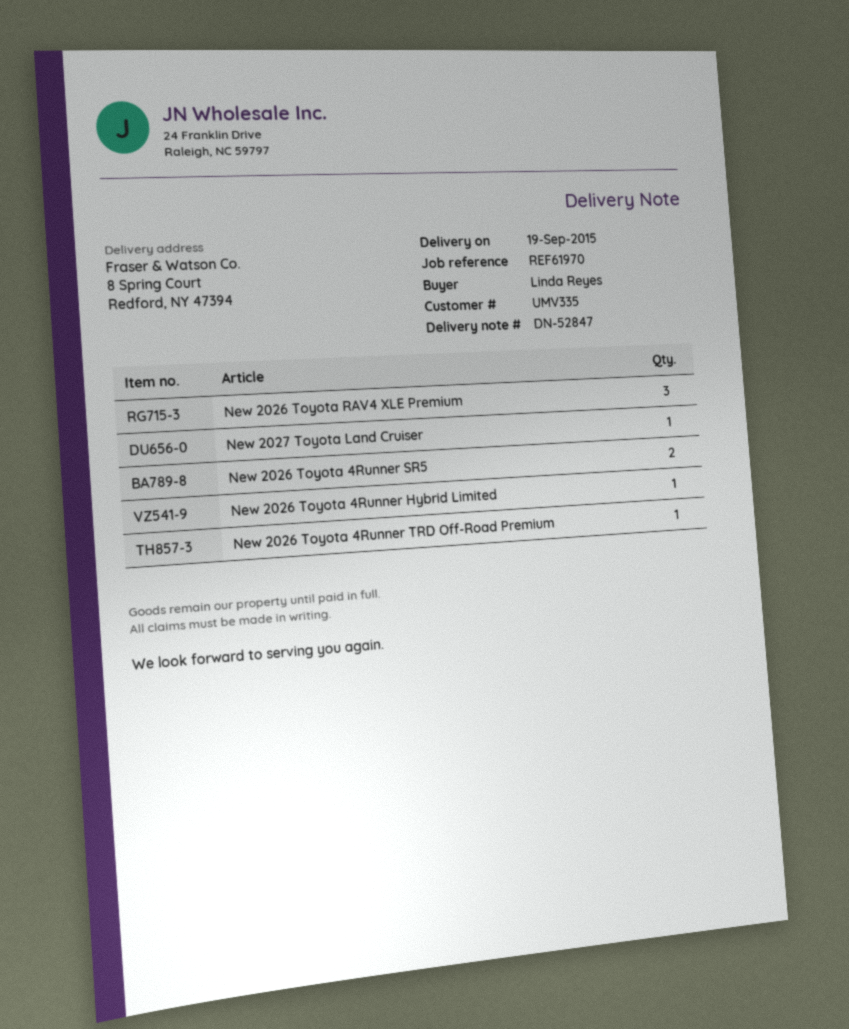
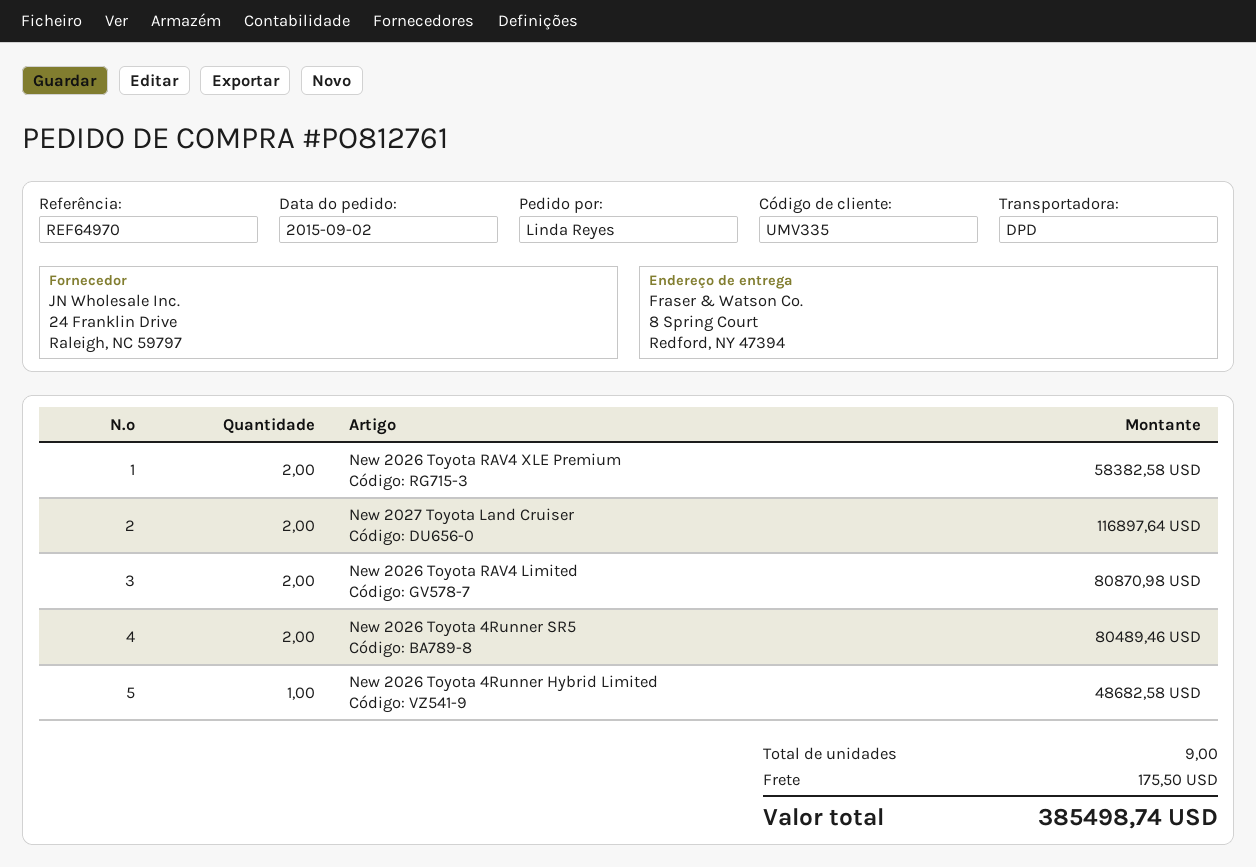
reference: REF61970 -> REF64970
New 2026 Toyota RAV4 XLE Premium: 3 -> 2
New 2027 Toyota Land Cruiser: 1 -> 2
New 2026 Toyota 4Runner TRD Off-Road Premium: 1 -> none
New 2026 Toyota RAV4 Limited: none -> 2

